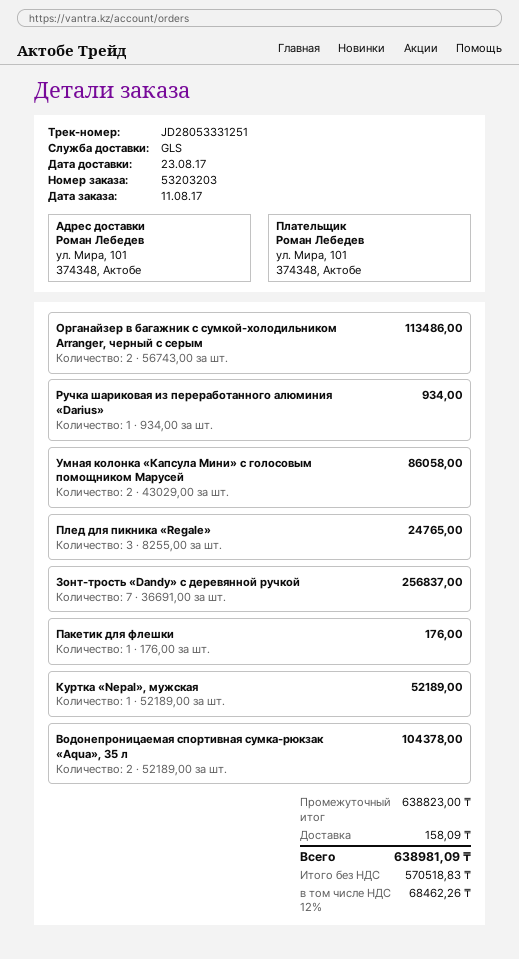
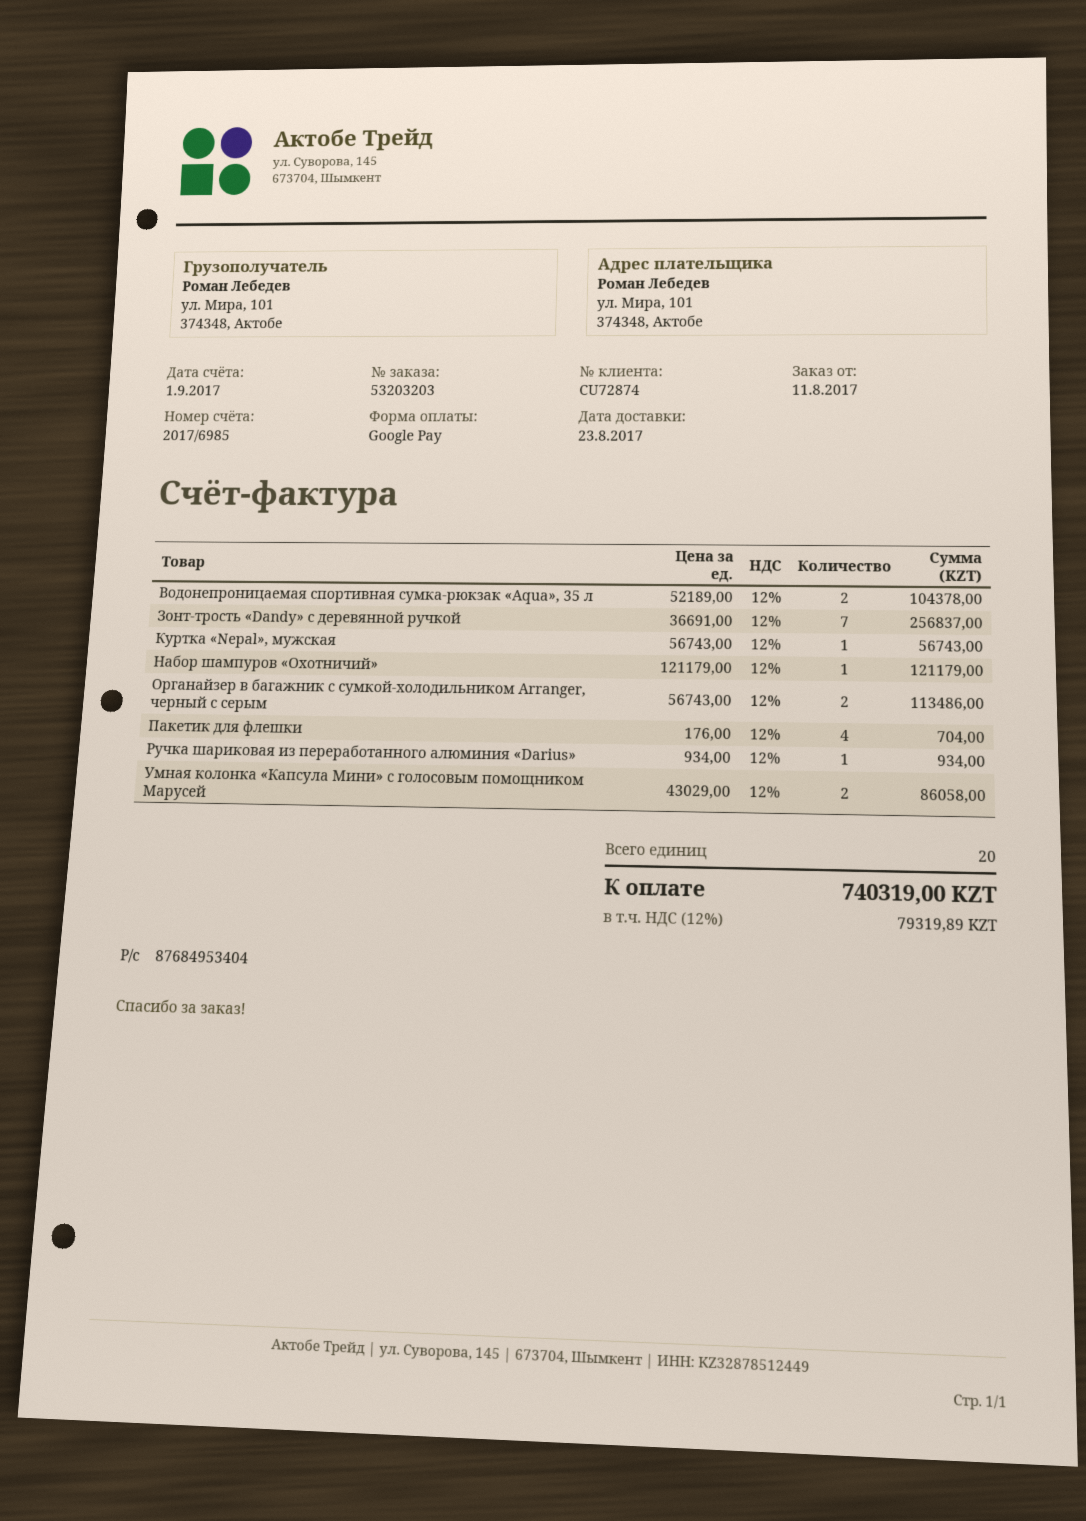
Плед для пикника «Regale»: 3 x 8255.00 = 24765.00 -> none
Пакетик для флешки: 1 x 176.00 = 176.00 -> 4 x 176.00 = 704.00
Куртка «Nepal», мужская: 1 x 52189.00 = 52189.00 -> 1 x 56743.00 = 56743.00
Набор шампуров «Охотничий»: none -> 1 x 121179.00 = 121179.00
shipping: 158.09 -> none
tax: 12% = 68462.26 -> 12% = 79319.89
total: 638981.09 -> 740319.00

